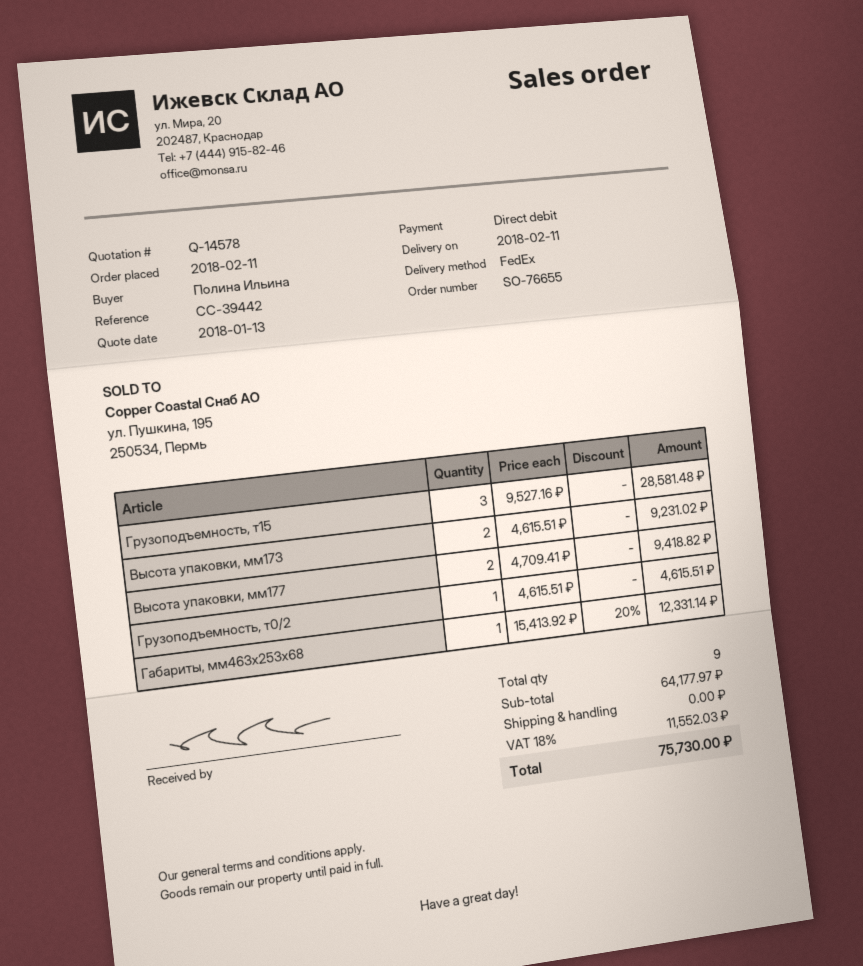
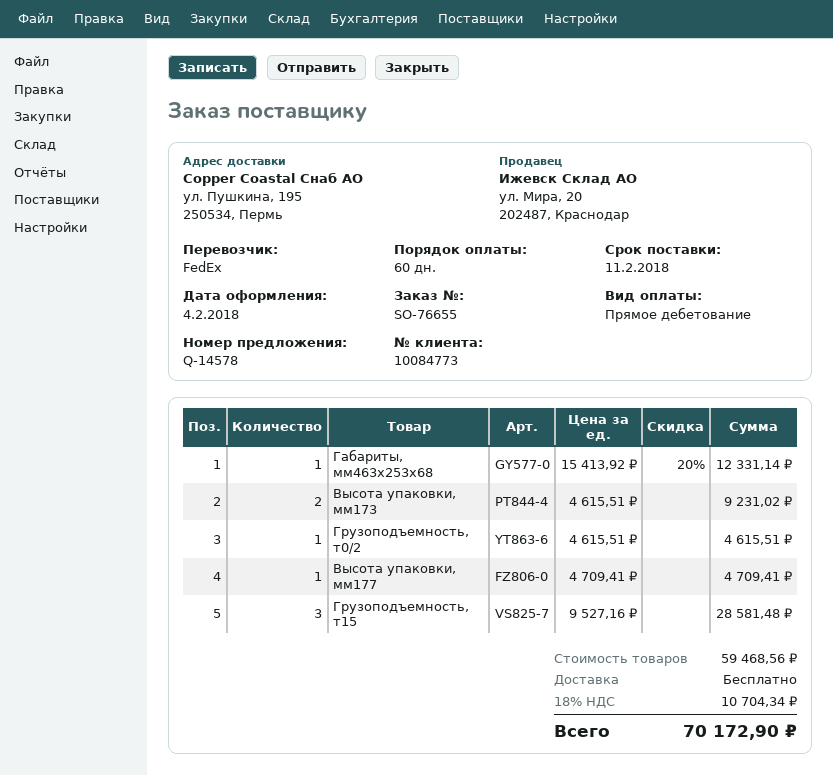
order date: 2018-02-11 -> 2018-02-04
Высота упаковки, мм177: 2 x 4709.41 = 9418.82 -> 1 x 4709.41 = 4709.41
subtotal: 64177.97 -> 59468.56
tax: 18% = 11552.03 -> 18% = 10704.34
total: 75730.00 -> 70172.90

